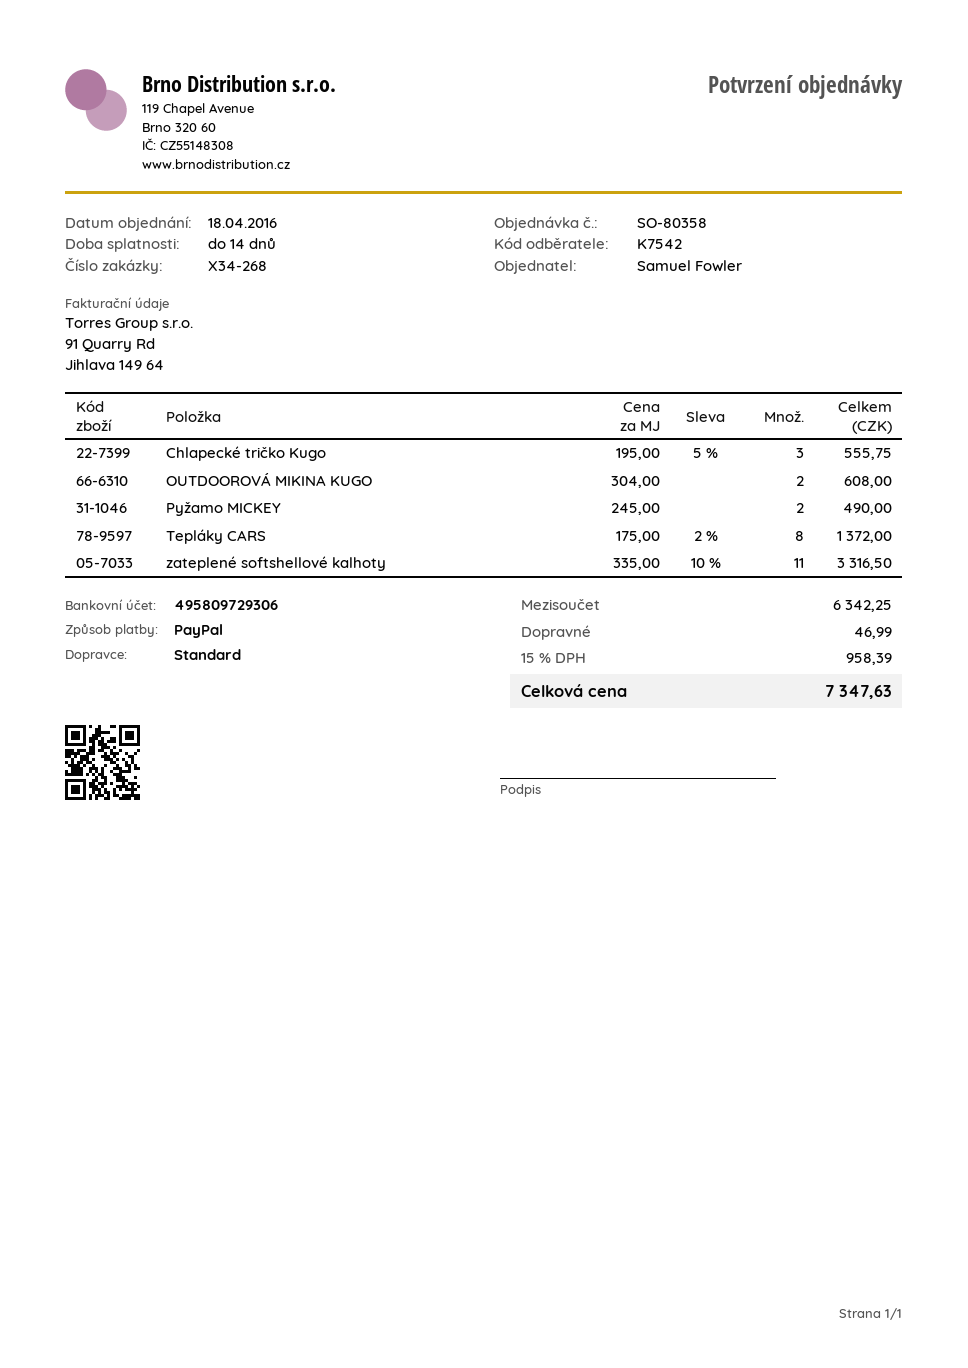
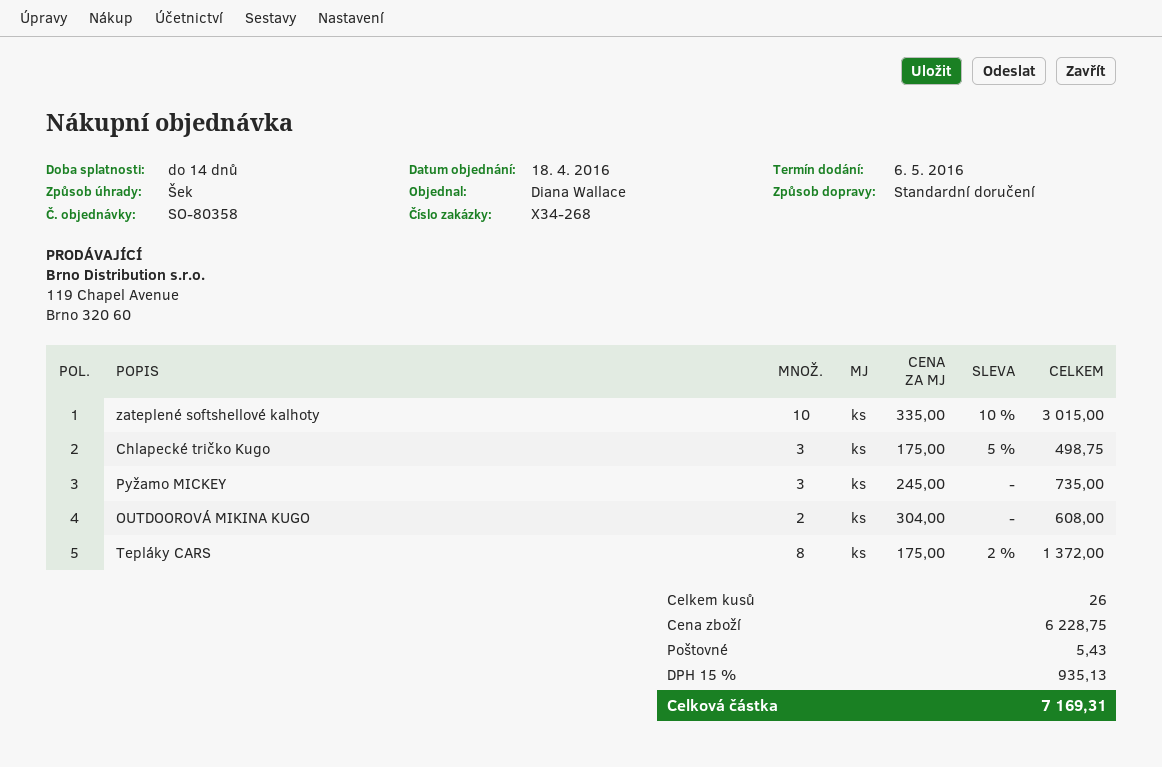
ordered by: Samuel Fowler -> Diana Wallace
payment method: PayPal -> cheque
Chlapecké tričko Kugo: 3 x 195.00 - 5% = 555.75 -> 3 x 175.00 - 5% = 498.75
Pyžamo MICKEY: 2 x 245.00 = 490.00 -> 3 x 245.00 = 735.00
zateplené softshellové kalhoty: 11 x 335.00 - 10% = 3316.50 -> 10 x 335.00 - 10% = 3015.00
subtotal: 6342.25 -> 6228.75
shipping: 46.99 -> 5.43
tax: 15% = 958.39 -> 15% = 935.13
total: 7347.63 -> 7169.31

